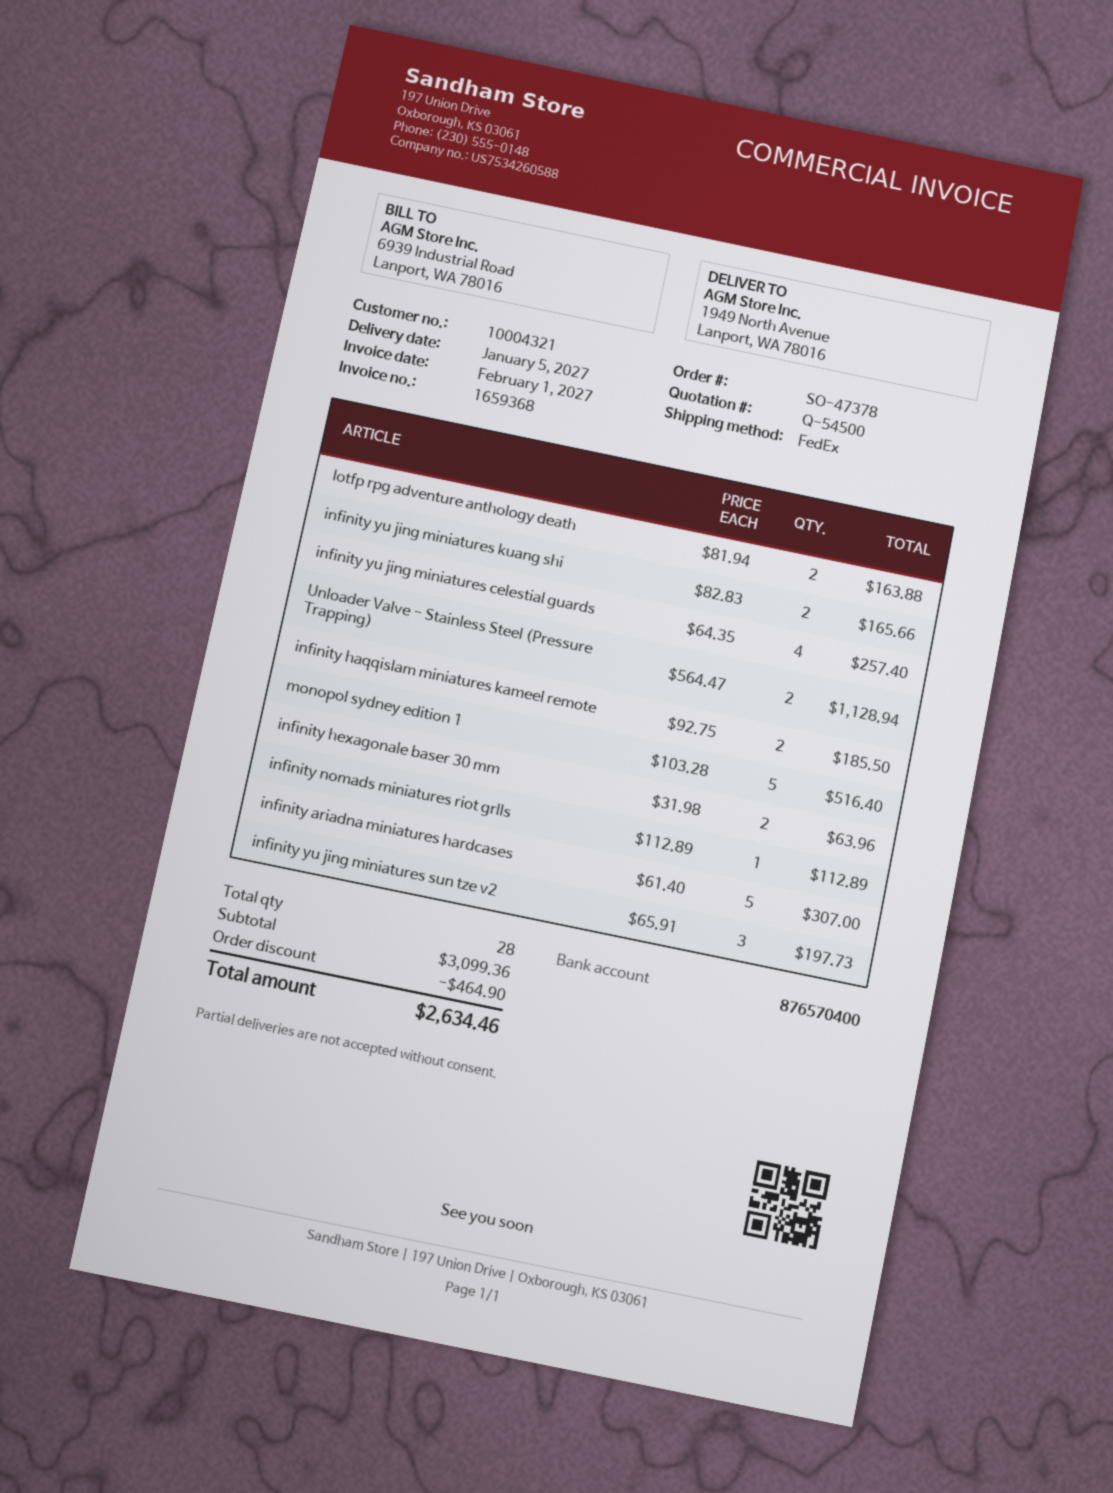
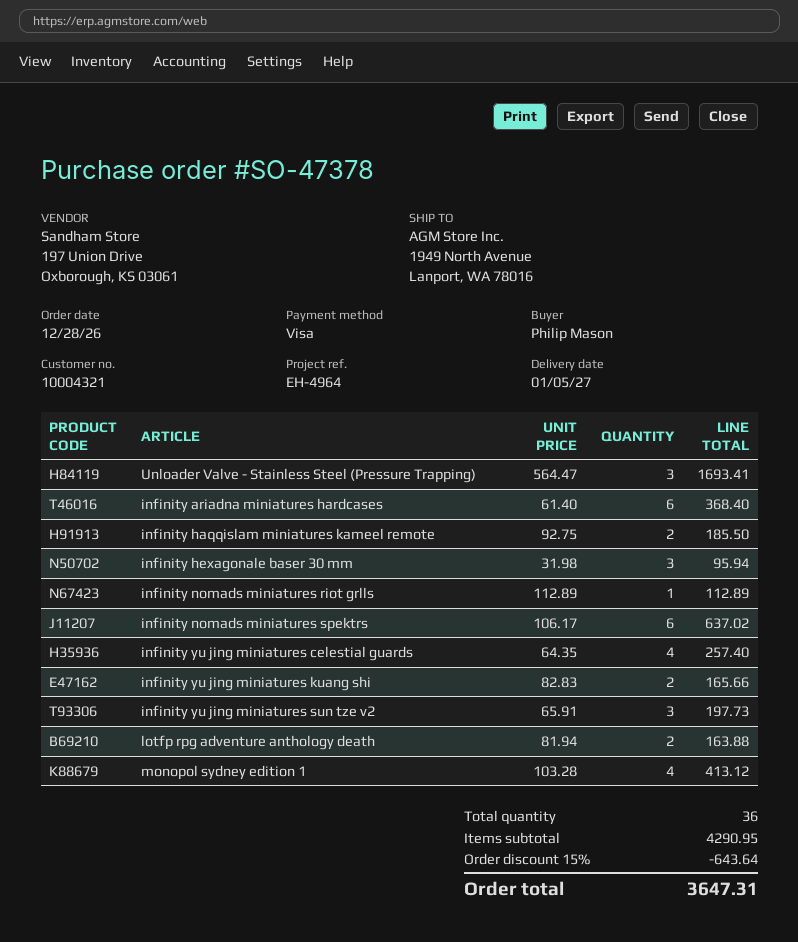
Unloader Valve - Stainless Steel (Pressure Trapping): 2 x 564.47 = 1128.94 -> 3 x 564.47 = 1693.41
monopol sydney edition 1: 5 x 103.28 = 516.40 -> 4 x 103.28 = 413.12
infinity hexagonale baser 30 mm: 2 x 31.98 = 63.96 -> 3 x 31.98 = 95.94
infinity ariadna miniatures hardcases: 5 x 61.40 = 307.00 -> 6 x 61.40 = 368.40
infinity nomads miniatures spektrs: none -> 6 x 106.17 = 637.02
total quantity: 28 -> 36
subtotal: 3099.36 -> 4290.95
discount: 464.90 -> 643.64
total: 2634.46 -> 3647.31

